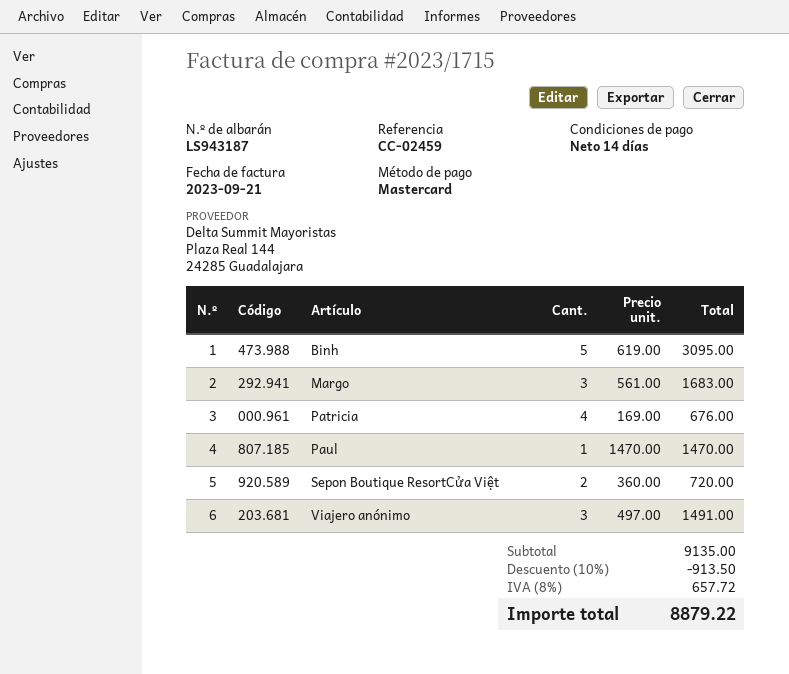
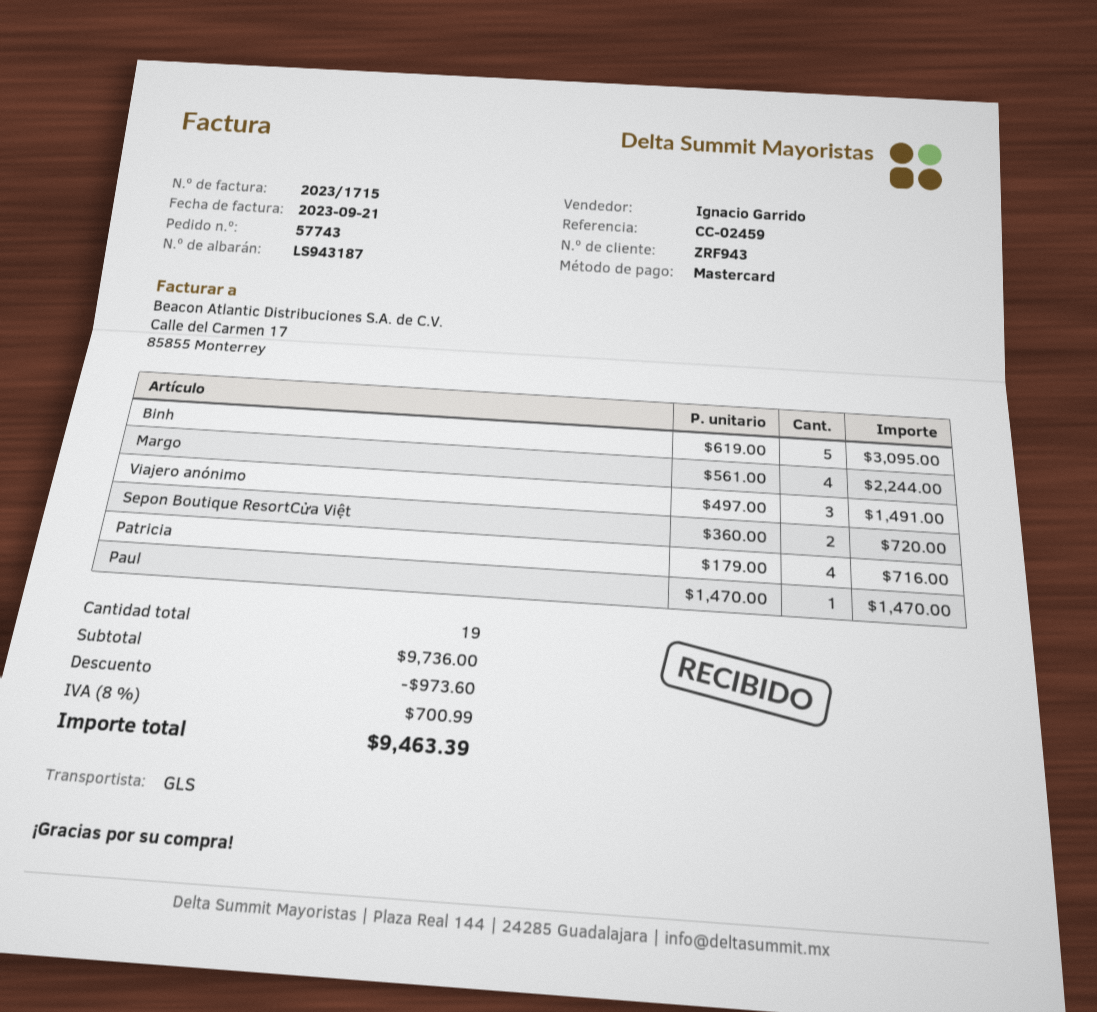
Margo: 3 x 561.00 = 1683.00 -> 4 x 561.00 = 2244.00
Patricia: 4 x 169.00 = 676.00 -> 4 x 179.00 = 716.00
subtotal: 9135.00 -> 9736.00
discount: 913.50 -> 973.60
tax: 8% = 657.72 -> 8% = 700.99
total: 8879.22 -> 9463.39

